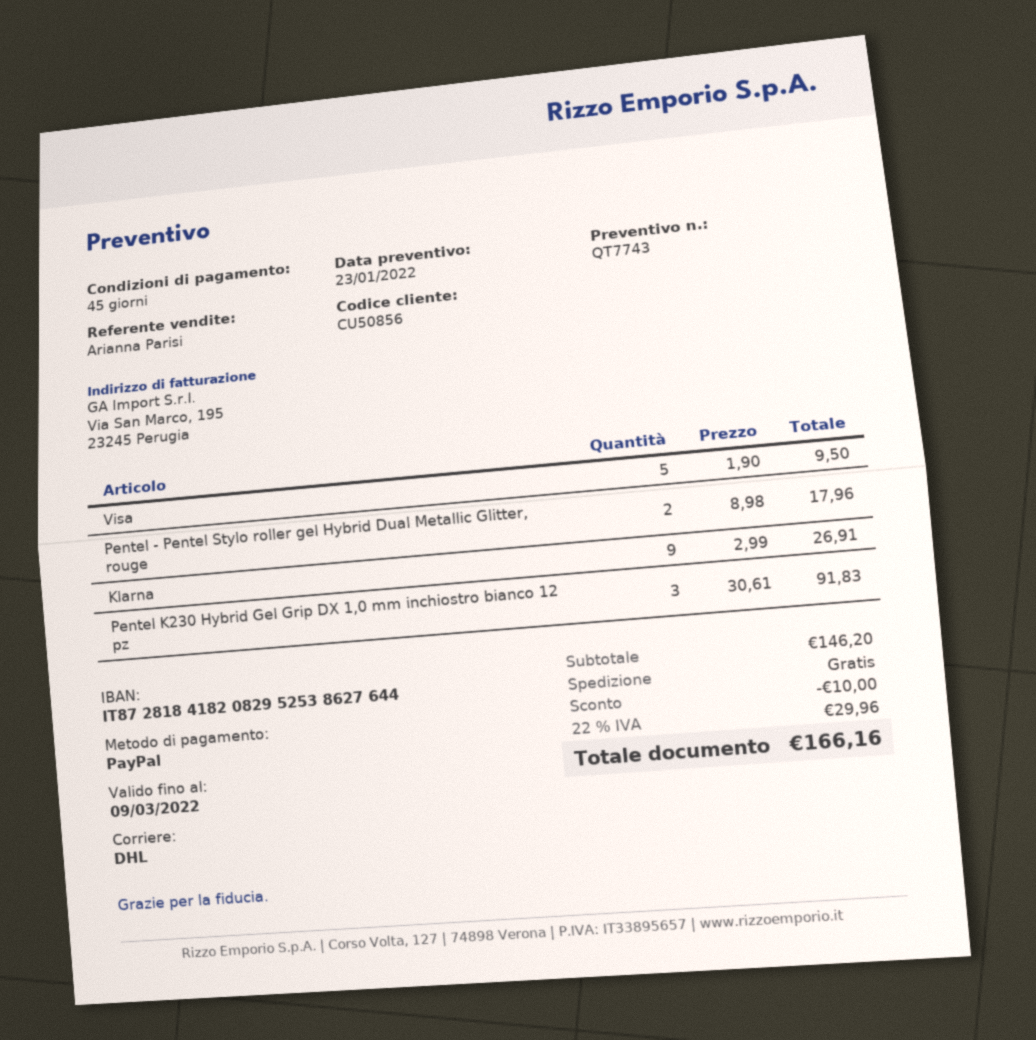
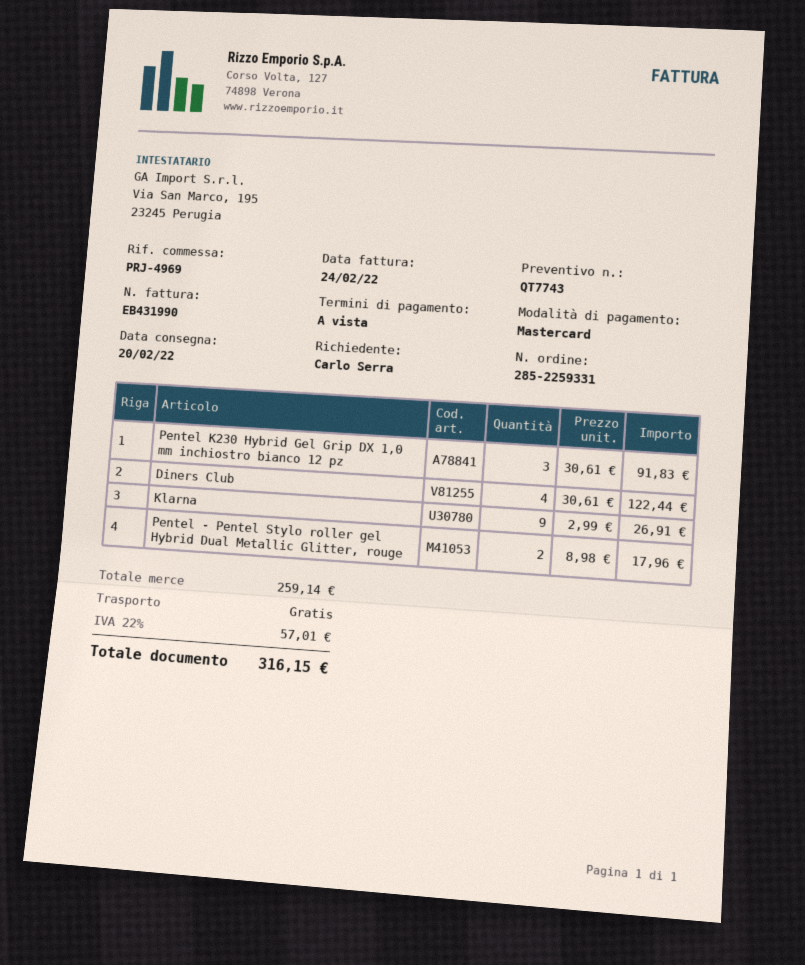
payment terms: 45 days -> on receipt
payment method: PayPal -> Mastercard
Visa: 5 x 1.90 = 9.50 -> none
Diners Club: none -> 4 x 30.61 = 122.44
subtotal: 146.20 -> 259.14
discount: 10.00 -> none
tax: 22% = 29.96 -> 22% = 57.01
total: 166.16 -> 316.15

